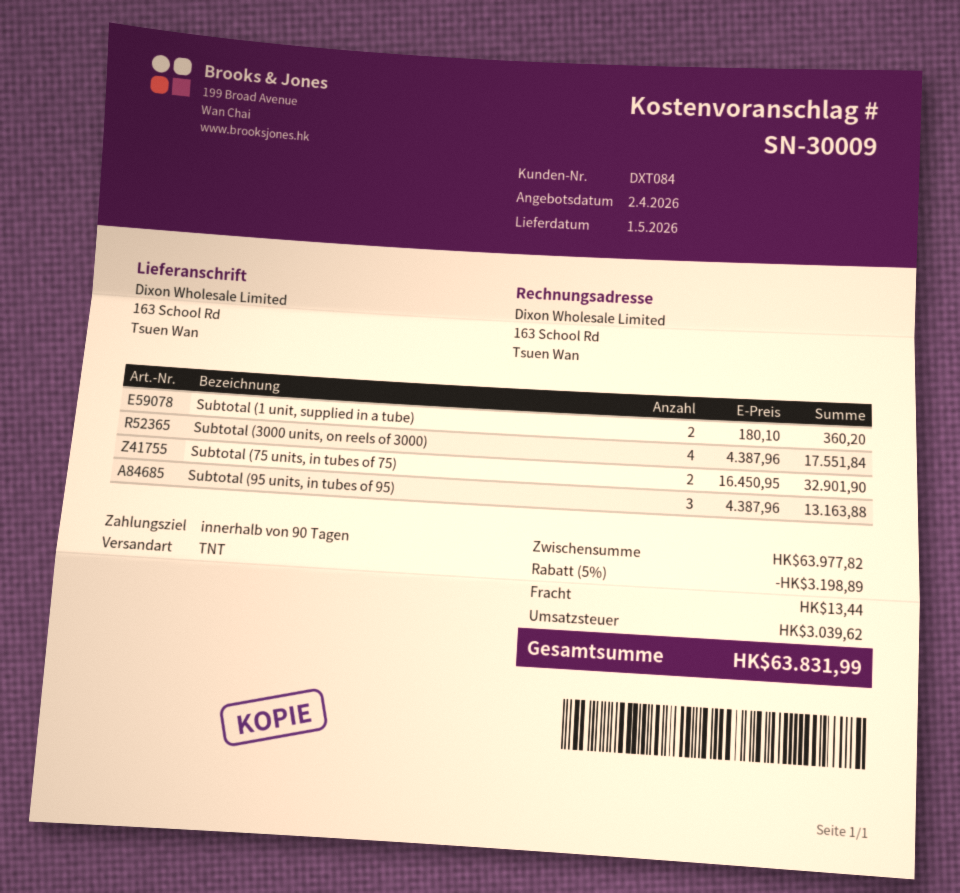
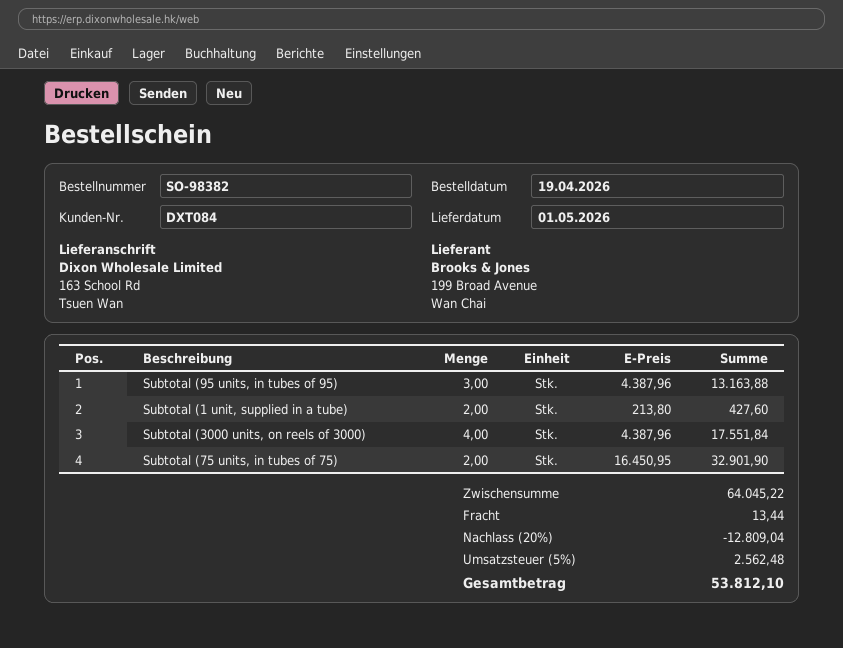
Subtotal (1 unit, supplied in a tube): 2 x 180.10 = 360.20 -> 2 x 213.80 = 427.60
subtotal: 63977.82 -> 64045.22
discount: 5% = 3198.89 -> 20% = 12809.04
tax: 3039.62 -> 2562.48
total: 63831.99 -> 53812.10

